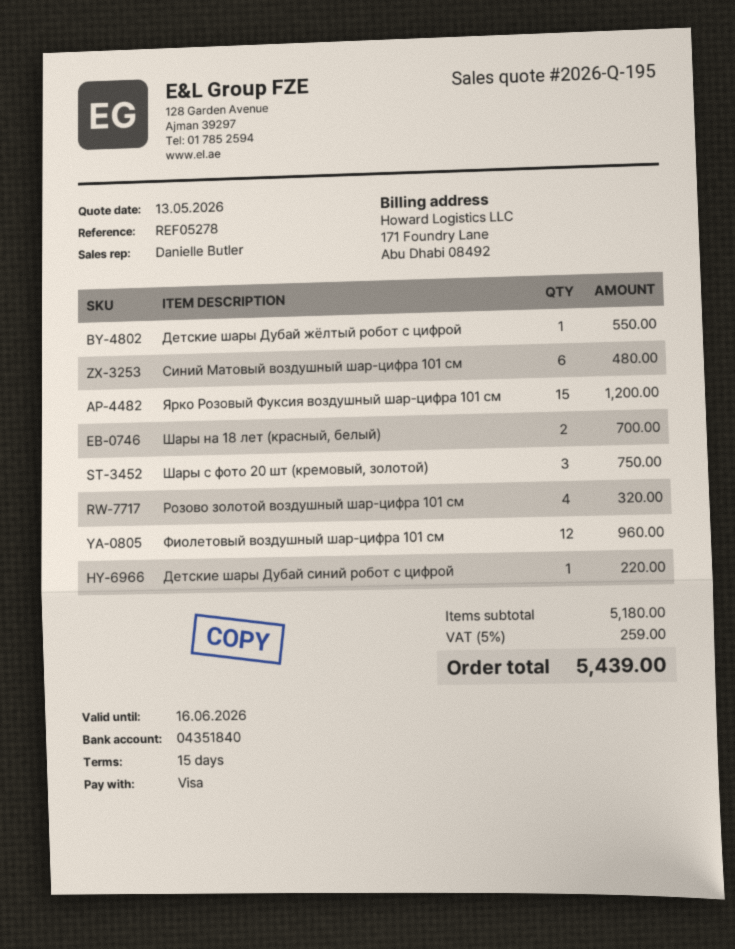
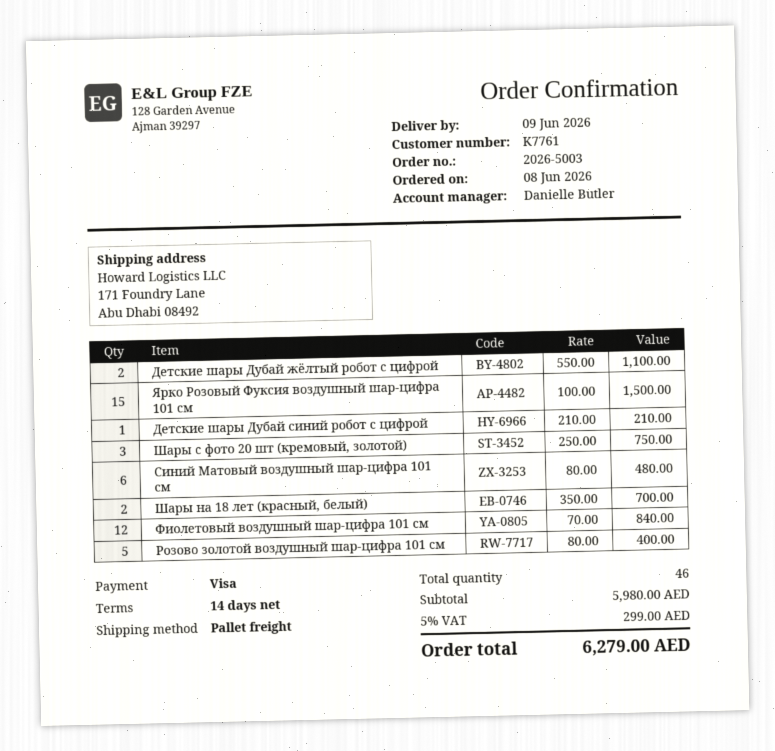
payment terms: 15 days -> 14 days
Детские шары Дубай жёлтый робот с цифрой: 1 for 550.00 -> 2 for 1100.00
Ярко Розовый Фуксия воздушный шар-цифра 101 см: 15 for 1200.00 -> 15 for 1500.00
Розово золотой воздушный шар-цифра 101 см: 4 for 320.00 -> 5 for 400.00
Фиолетовый воздушный шар-цифра 101 см: 12 for 960.00 -> 12 for 840.00
Детские шары Дубай синий робот с цифрой: 1 for 220.00 -> 1 for 210.00
subtotal: 5180.00 -> 5980.00
tax: 5% = 259.00 -> 5% = 299.00
total: 5439.00 -> 6279.00

